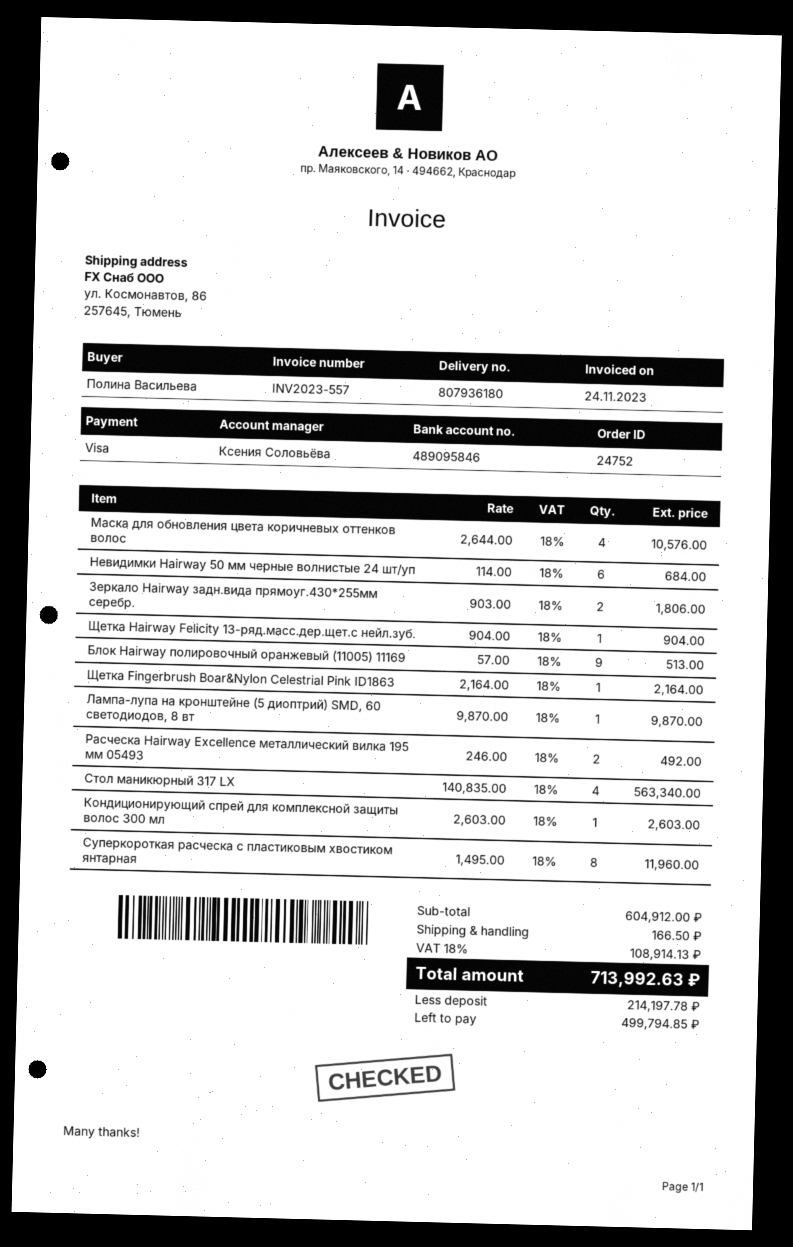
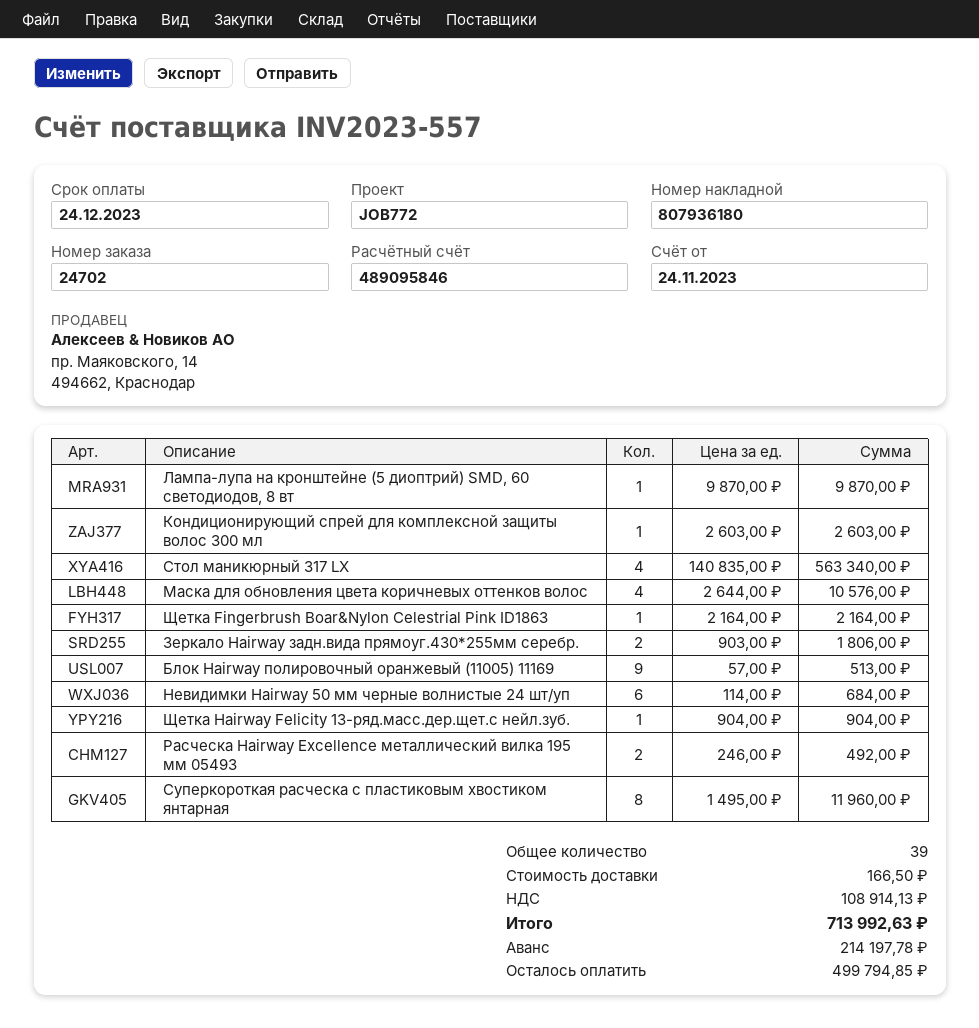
order number: 24752 -> 24702

